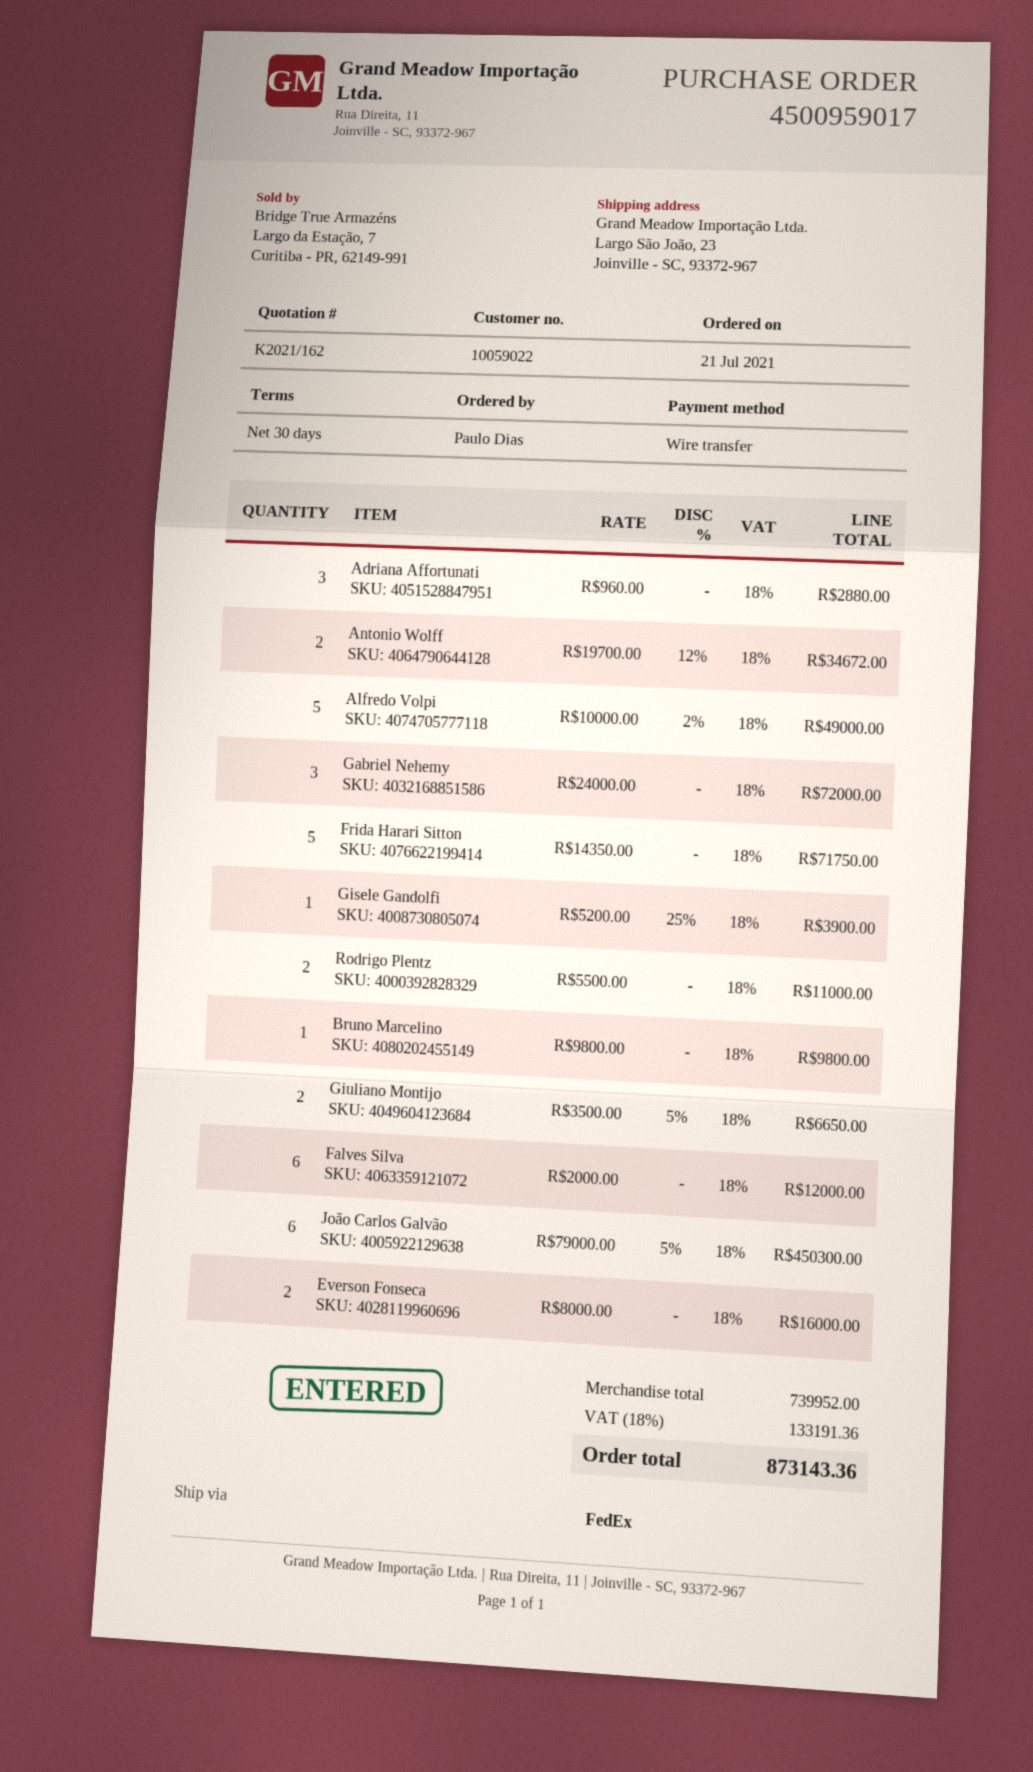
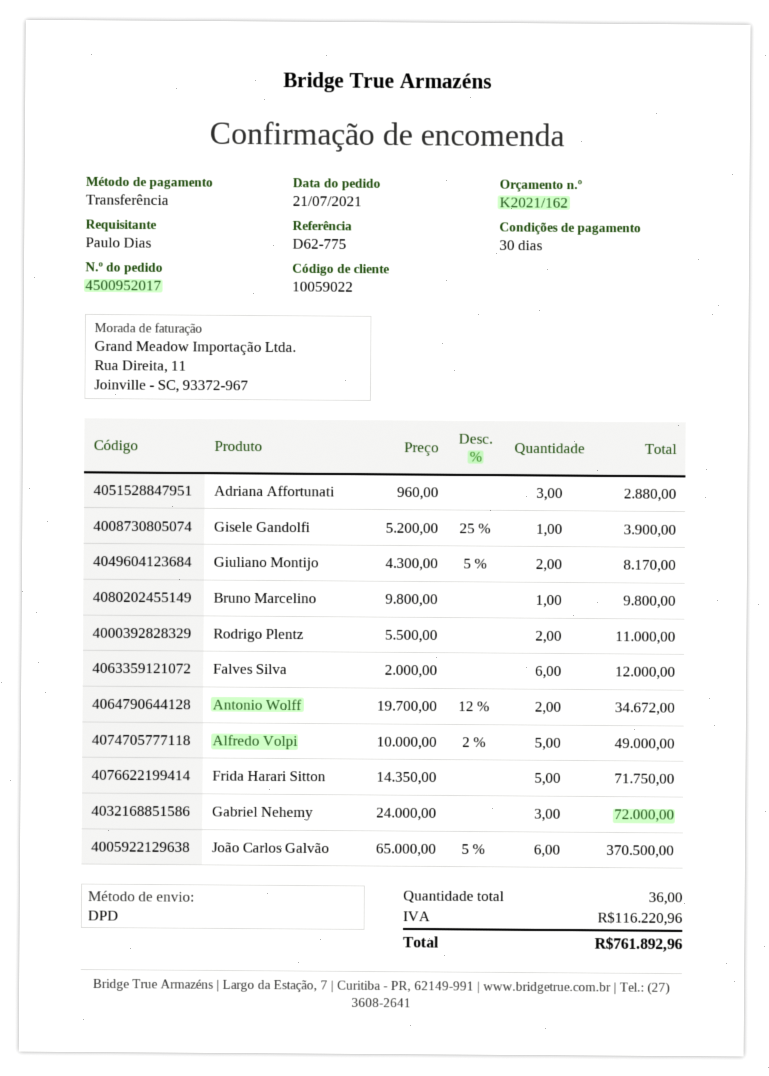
order number: 4500959017 -> 4500952017
shipping method: FedEx -> DPD
Giuliano Montijo: 2 x 3500.00 - 5% = 6650.00 -> 2 x 4300.00 - 5% = 8170.00
João Carlos Galvão: 6 x 79000.00 - 5% = 450300.00 -> 6 x 65000.00 - 5% = 370500.00
Everson Fonseca: 2 x 8000.00 = 16000.00 -> none
tax: 133191.36 -> 116220.96
total: 873143.36 -> 761892.96

